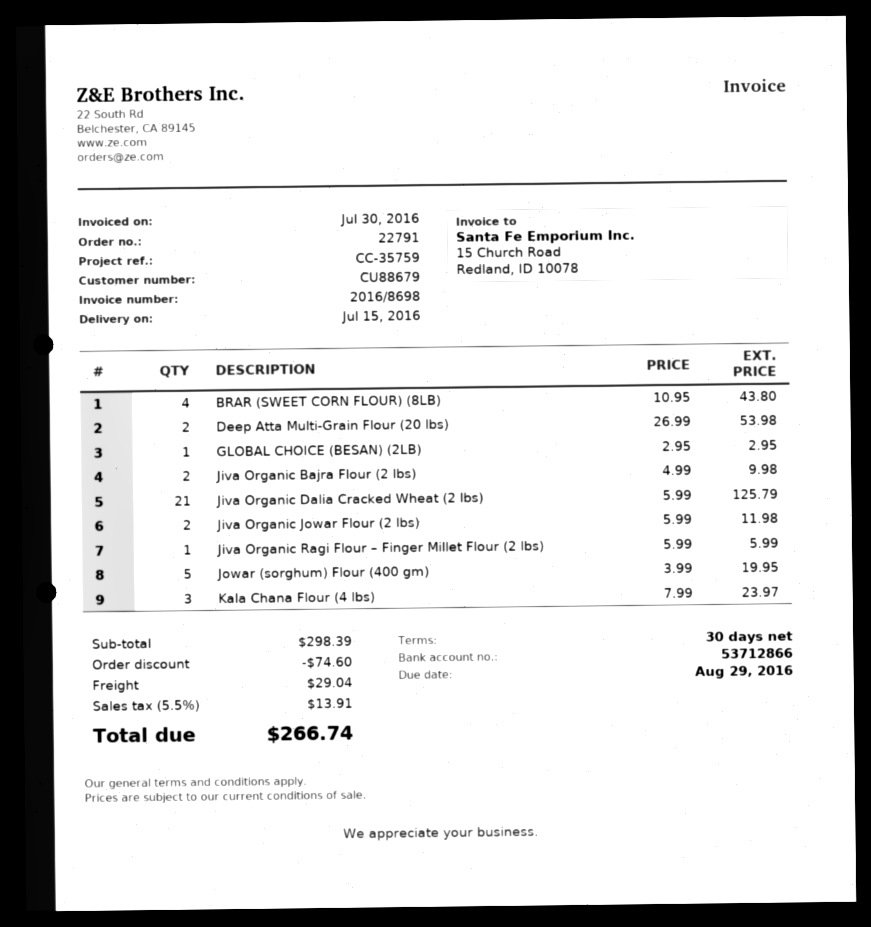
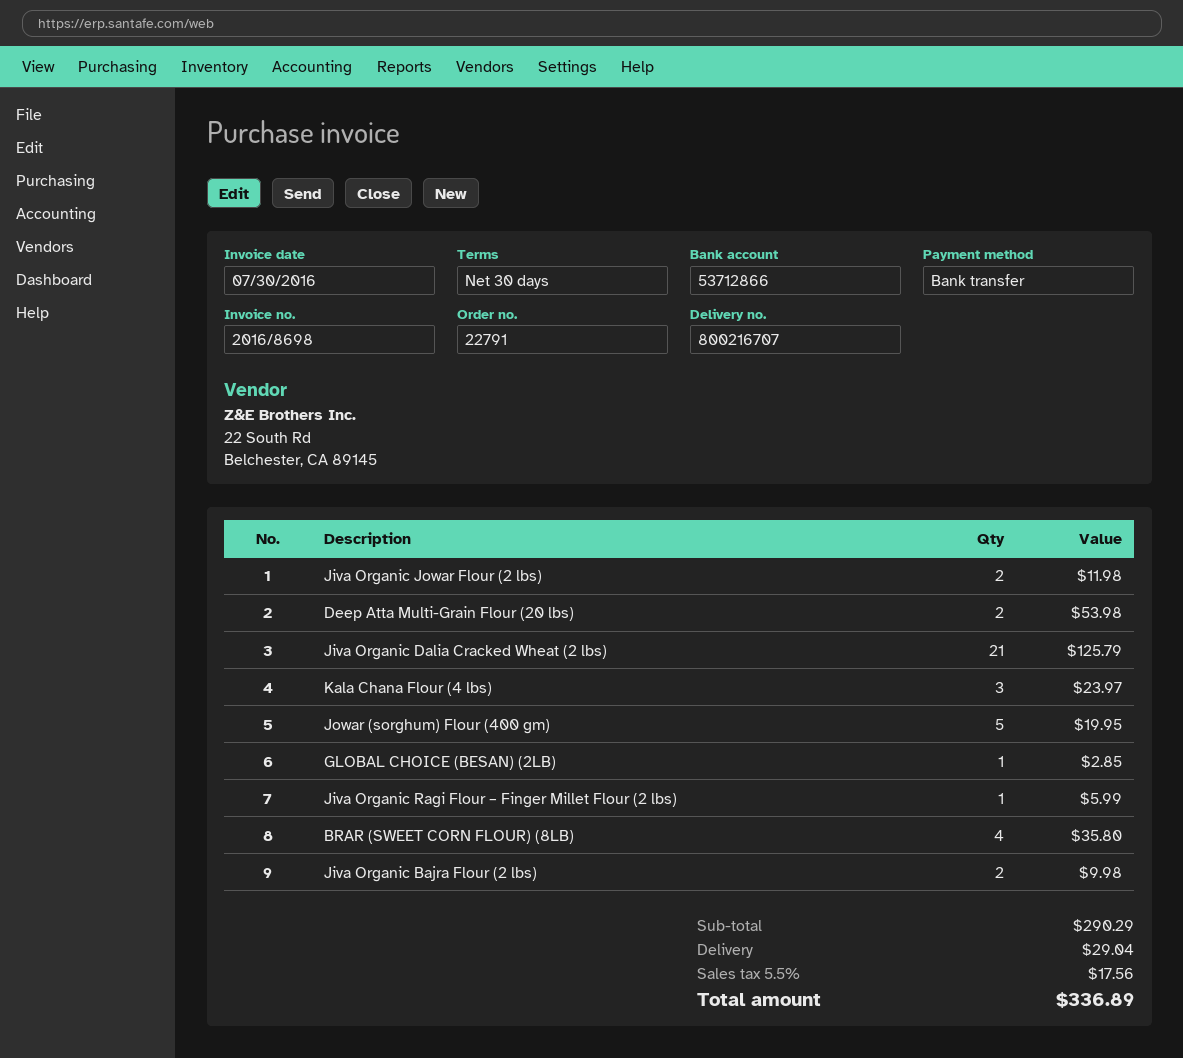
BRAR (SWEET CORN FLOUR) (8LB): 4 for 43.80 -> 4 for 35.80
GLOBAL CHOICE (BESAN) (2LB): 1 for 2.95 -> 1 for 2.85
subtotal: 298.39 -> 290.29
discount: 74.60 -> none
tax: 5.5% = 13.91 -> 5.5% = 17.56
total: 266.74 -> 336.89

